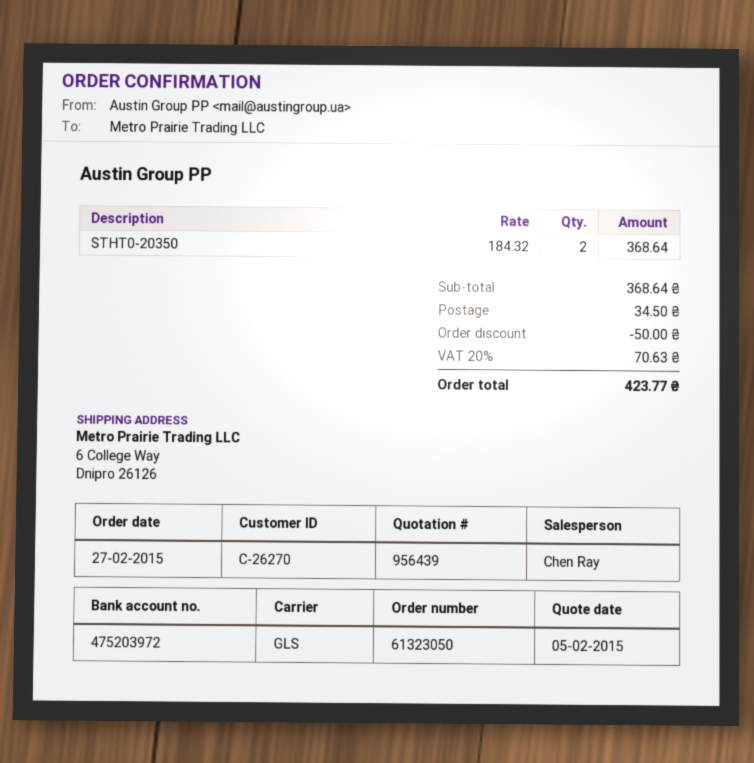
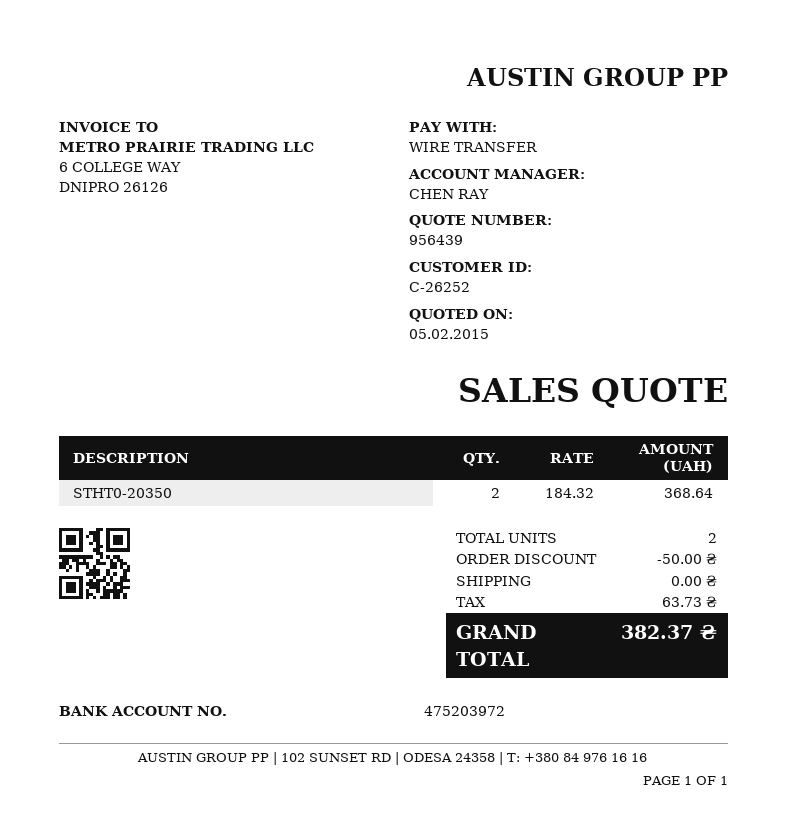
customer number: C-26270 -> C-26252
shipping: 34.50 -> 0.00
tax: 70.63 -> 63.73
total: 423.77 -> 382.37

